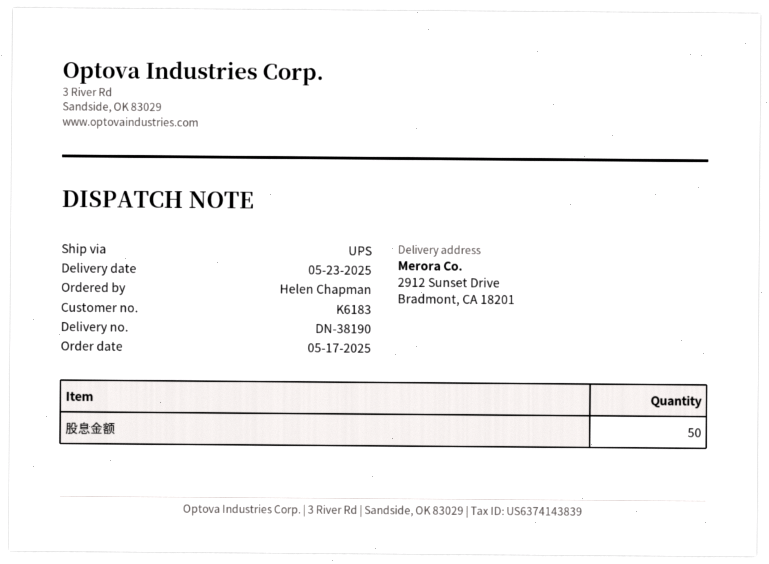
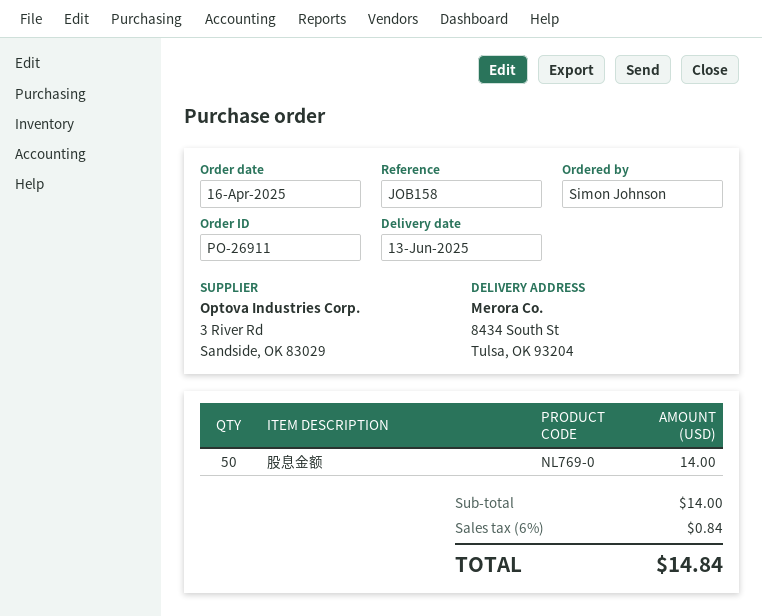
order date: 2025-05-17 -> 2025-04-16
delivery date: 2025-05-23 -> 2025-06-13
ordered by: Helen Chapman -> Simon Johnson
ship to: 2912 Sunset Drive, Bradmont, CA 18201 -> 8434 South St, Tulsa, OK 93204

